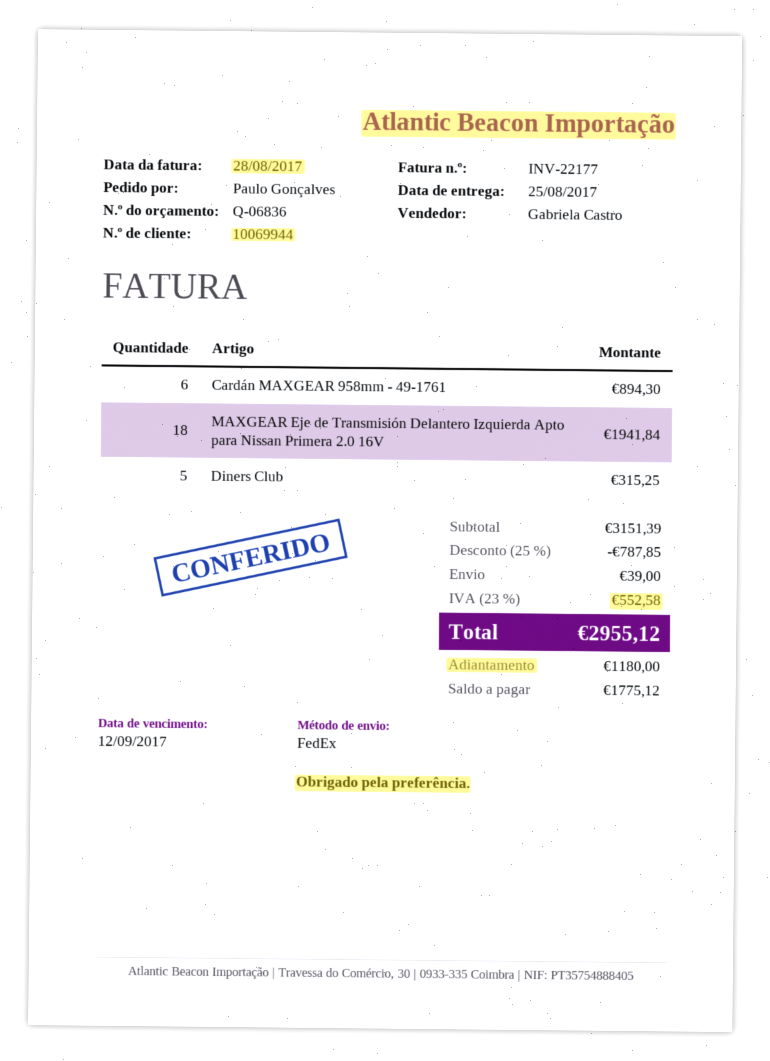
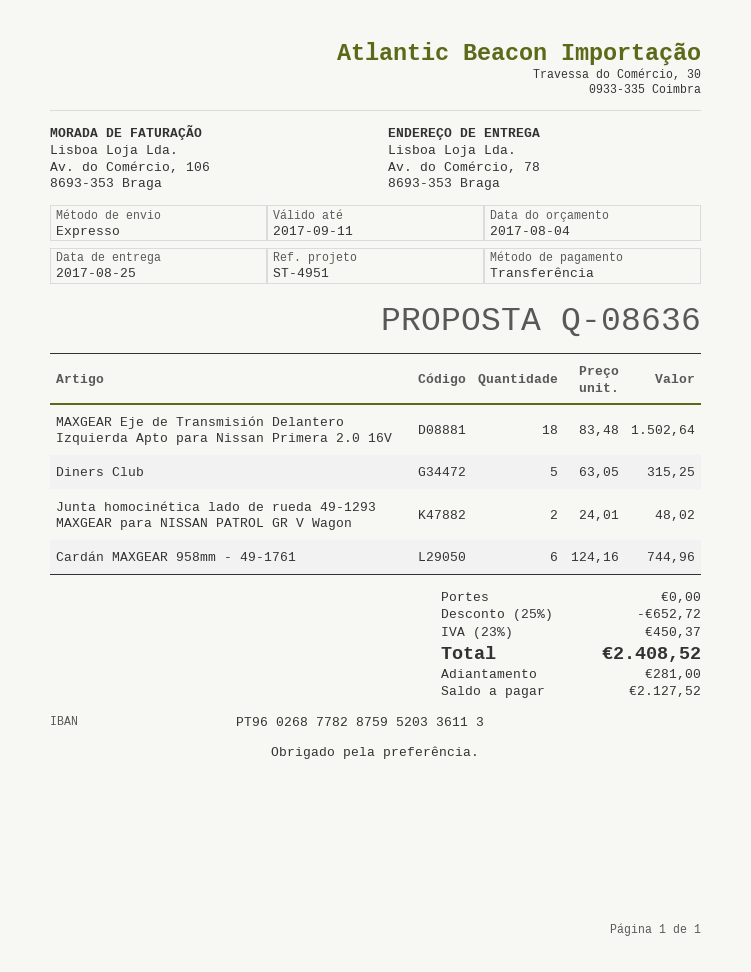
quote number: Q-06836 -> Q-08636
shipping method: FedEx -> express
Cardán MAXGEAR 958mm - 49-1761: 6 for 894.30 -> 6 for 744.96
MAXGEAR Eje de Transmisión Delantero Izquierda Apto para Nissan Primera 2.0 16V: 18 for 1941.84 -> 18 for 1502.64
Junta homocinética lado de rueda 49-1293 MAXGEAR para NISSAN PATROL GR V Wagon: none -> 2 for 48.02
discount: 25% = 787.85 -> 25% = 652.72
shipping: 39.00 -> 0.00
tax: 23% = 552.58 -> 23% = 450.37
total: 2955.12 -> 2408.52
deposit: 1180.00 -> 281.00
balance: 1775.12 -> 2127.52

